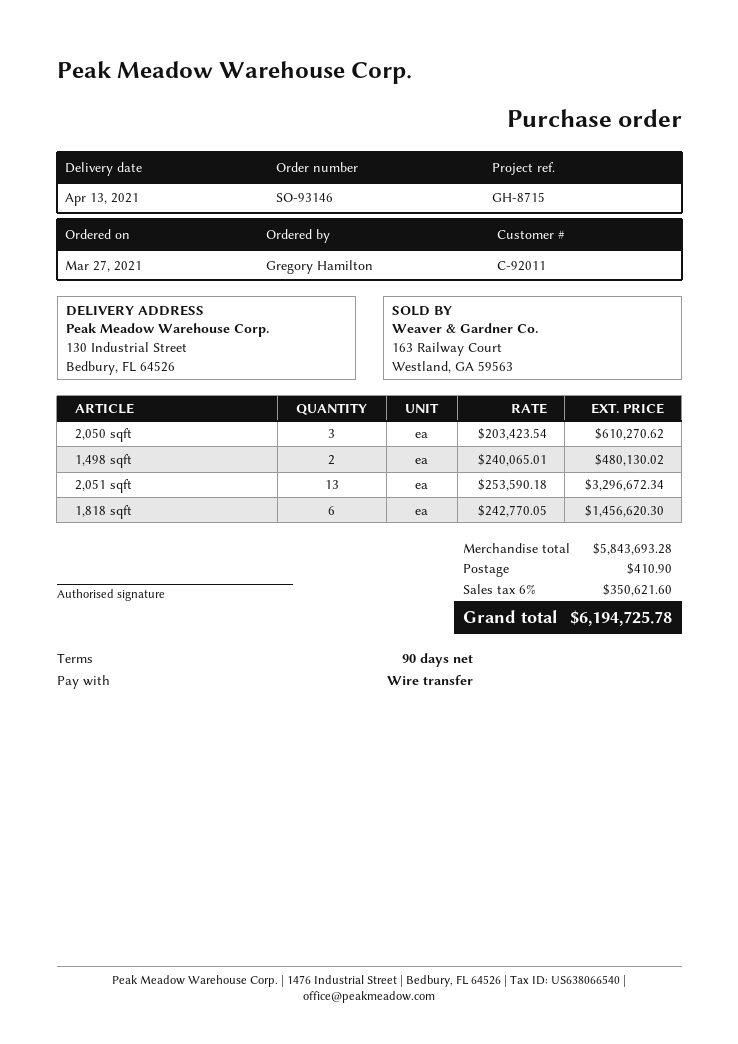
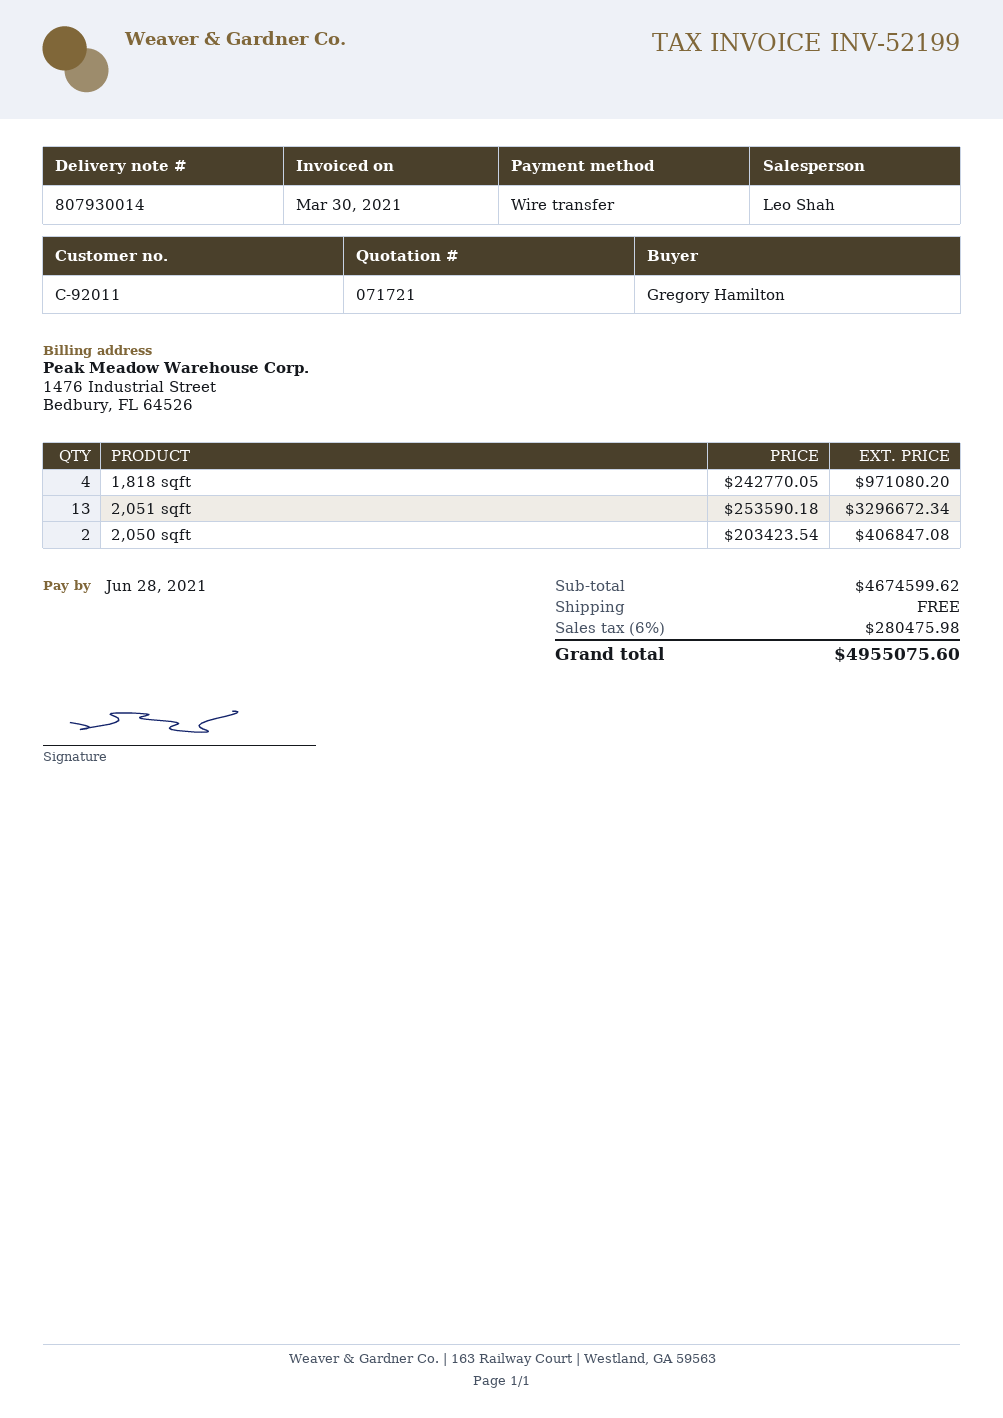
2,050 sqft: 3 x 203423.54 = 610270.62 -> 2 x 203423.54 = 406847.08
1,498 sqft: 2 x 240065.01 = 480130.02 -> none
1,818 sqft: 6 x 242770.05 = 1456620.30 -> 4 x 242770.05 = 971080.20
subtotal: 5843693.28 -> 4674599.62
shipping: 410.90 -> 0.00
tax: 6% = 350621.60 -> 6% = 280475.98
total: 6194725.78 -> 4955075.60

